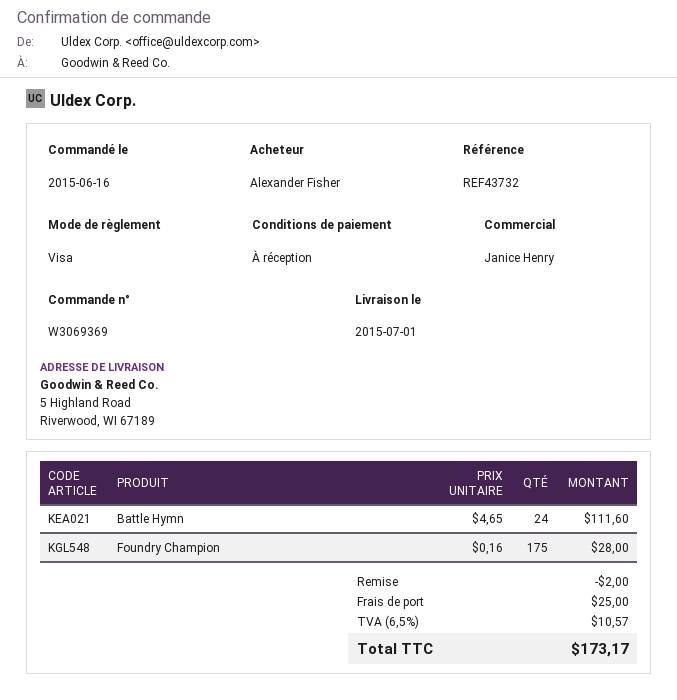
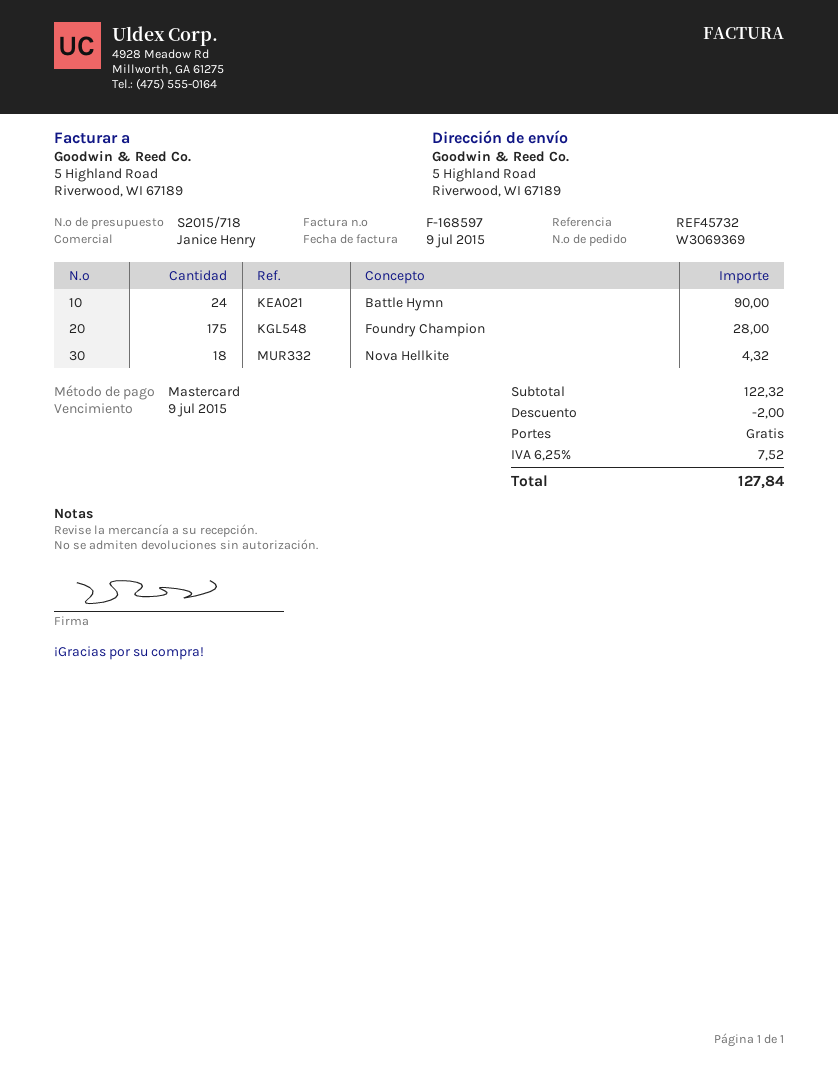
reference: REF43732 -> REF45732
payment method: Visa -> Mastercard
Battle Hymn: 24 for 111.60 -> 24 for 90.00
Nova Hellkite: none -> 18 for 4.32
shipping: 25.00 -> 0.00
tax: 6.5% = 10.57 -> 6.25% = 7.52
total: 173.17 -> 127.84

